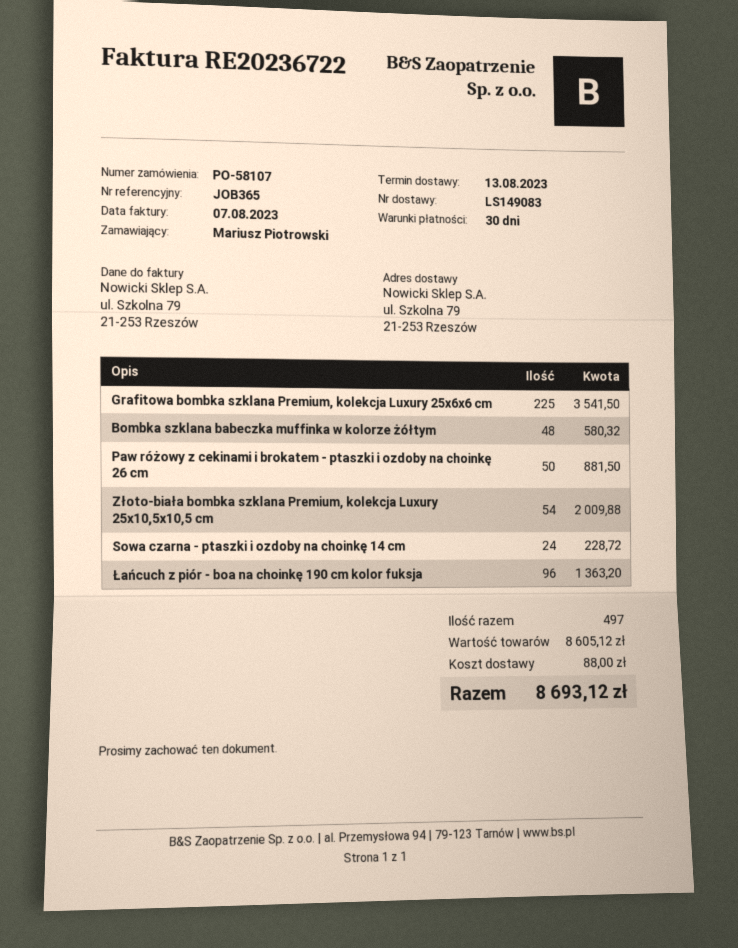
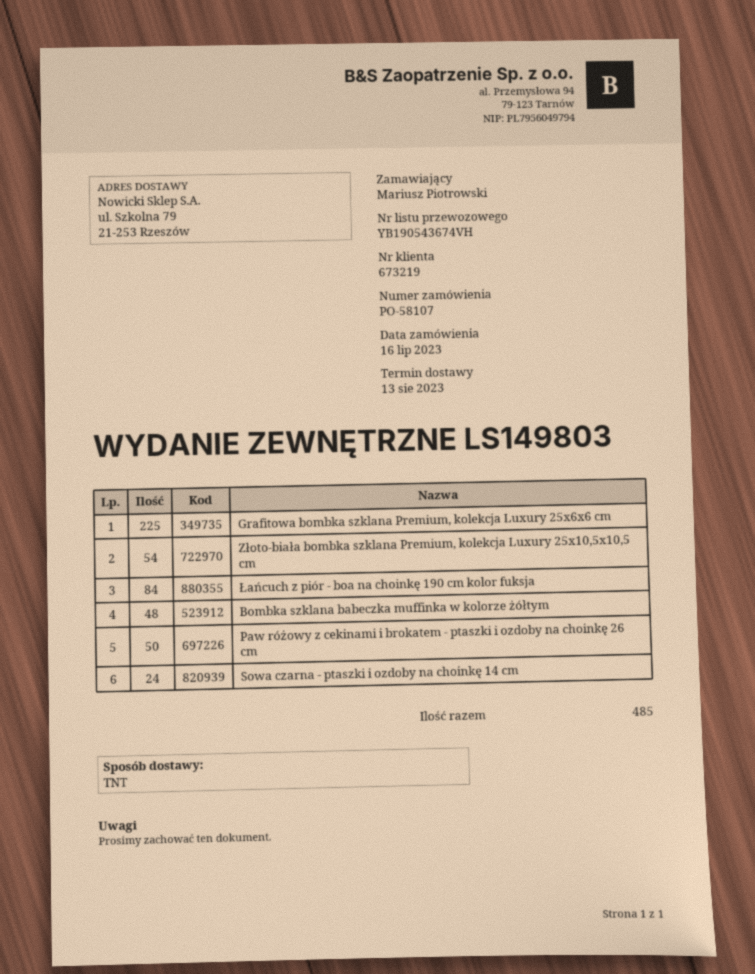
delivery note number: LS149083 -> LS149803
Łańcuch z piór - boa na choinkę 190 cm kolor fuksja: 96 -> 84
total quantity: 497 -> 485

